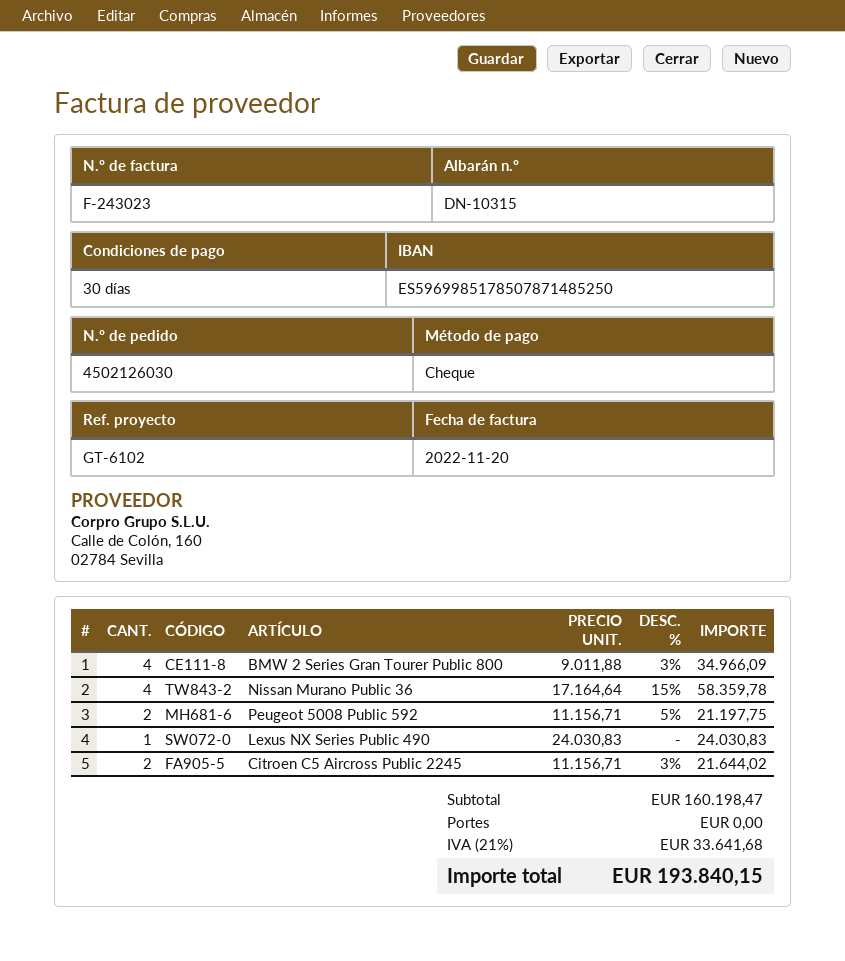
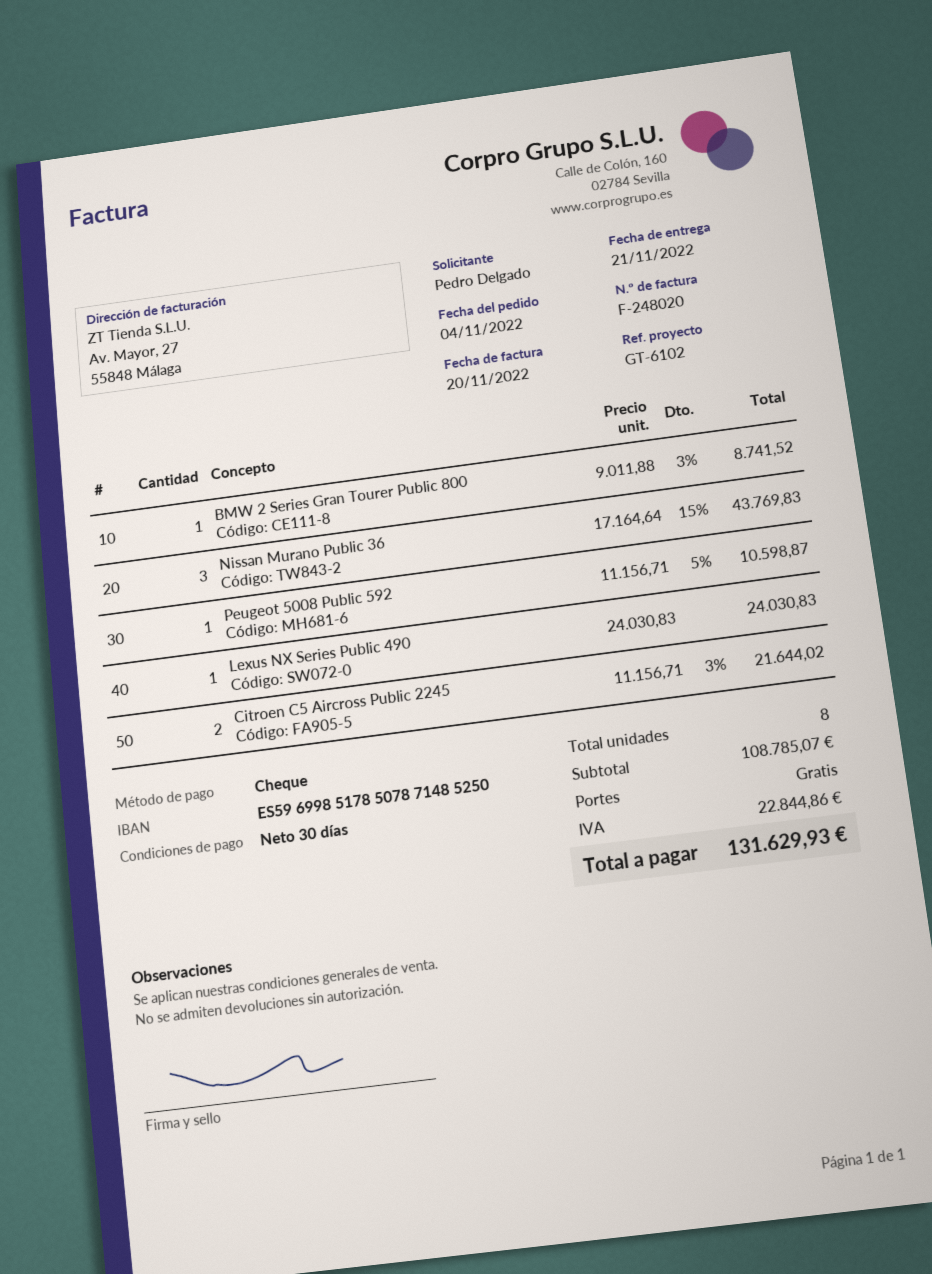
invoice number: F-243023 -> F-248020
BMW 2 Series Gran Tourer Public 800: 4 x 9011.88 - 3% = 34966.09 -> 1 x 9011.88 - 3% = 8741.52
Nissan Murano Public 36: 4 x 17164.64 - 15% = 58359.78 -> 3 x 17164.64 - 15% = 43769.83
Peugeot 5008 Public 592: 2 x 11156.71 - 5% = 21197.75 -> 1 x 11156.71 - 5% = 10598.87
subtotal: 160198.47 -> 108785.07
tax: 33641.68 -> 22844.86
total: 193840.15 -> 131629.93

